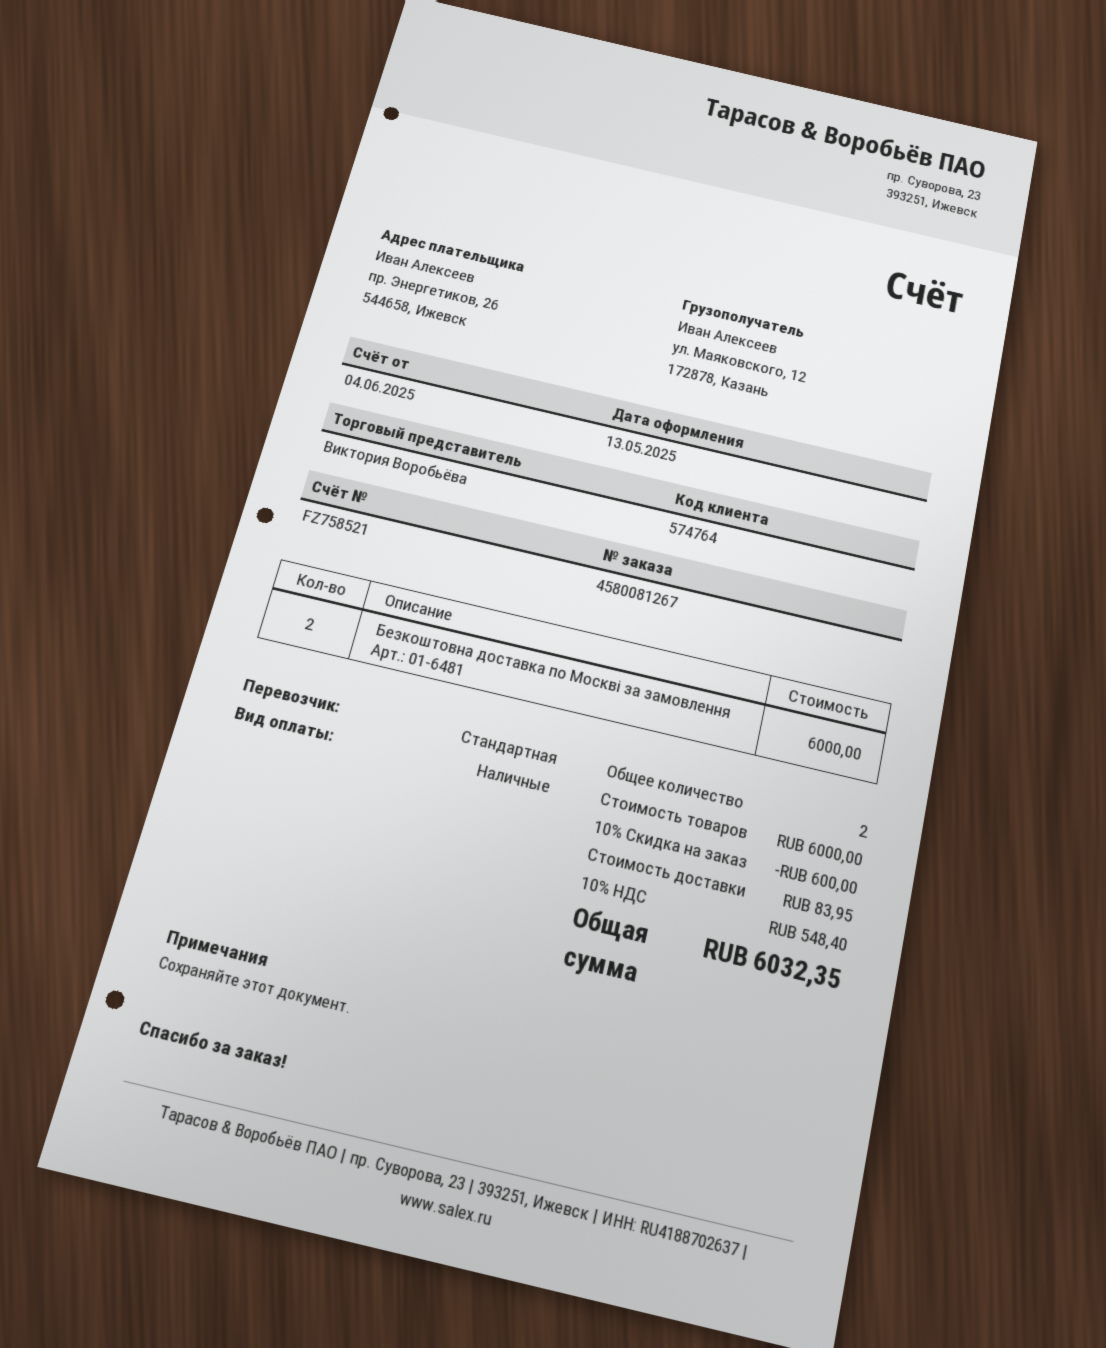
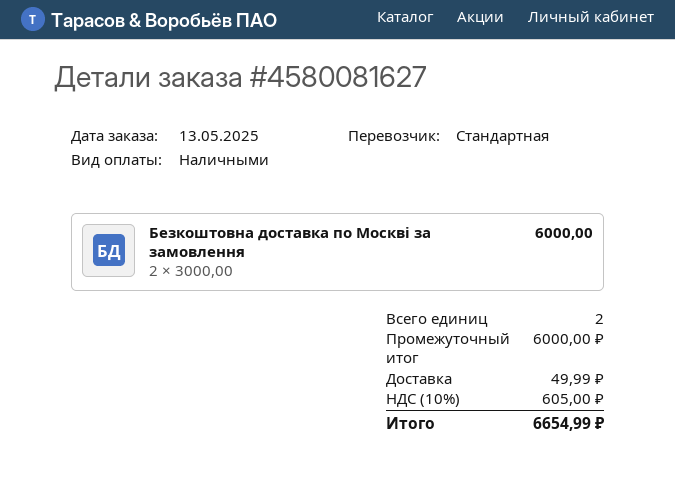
order number: 4580081267 -> 4580081627
discount: 10% = 600.00 -> none
shipping: 83.95 -> 49.99
tax: 10% = 548.40 -> 10% = 605.00
total: 6032.35 -> 6654.99

